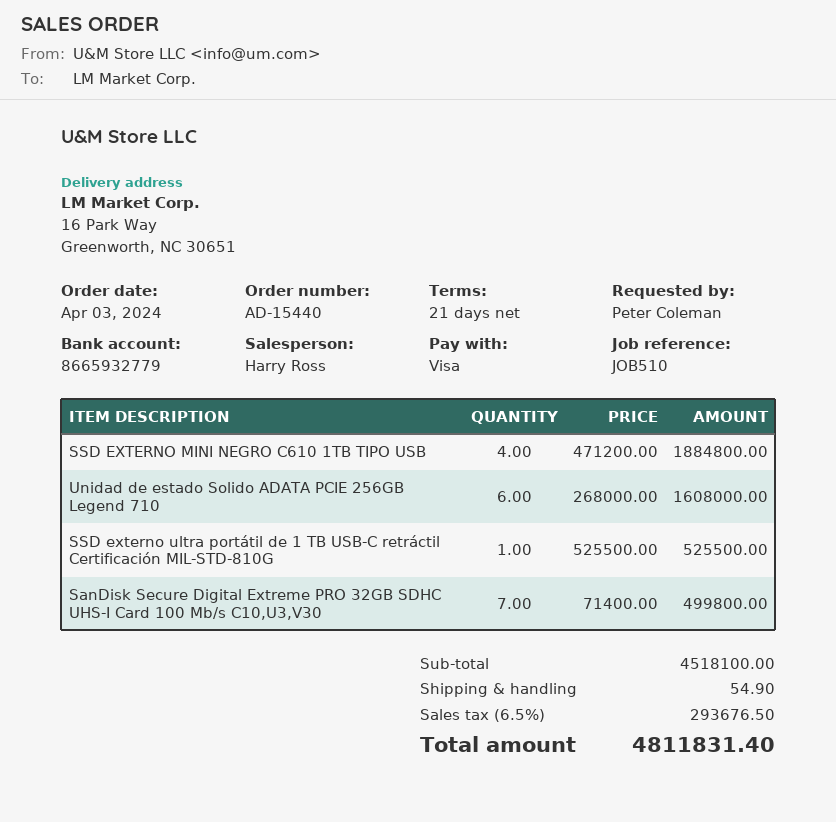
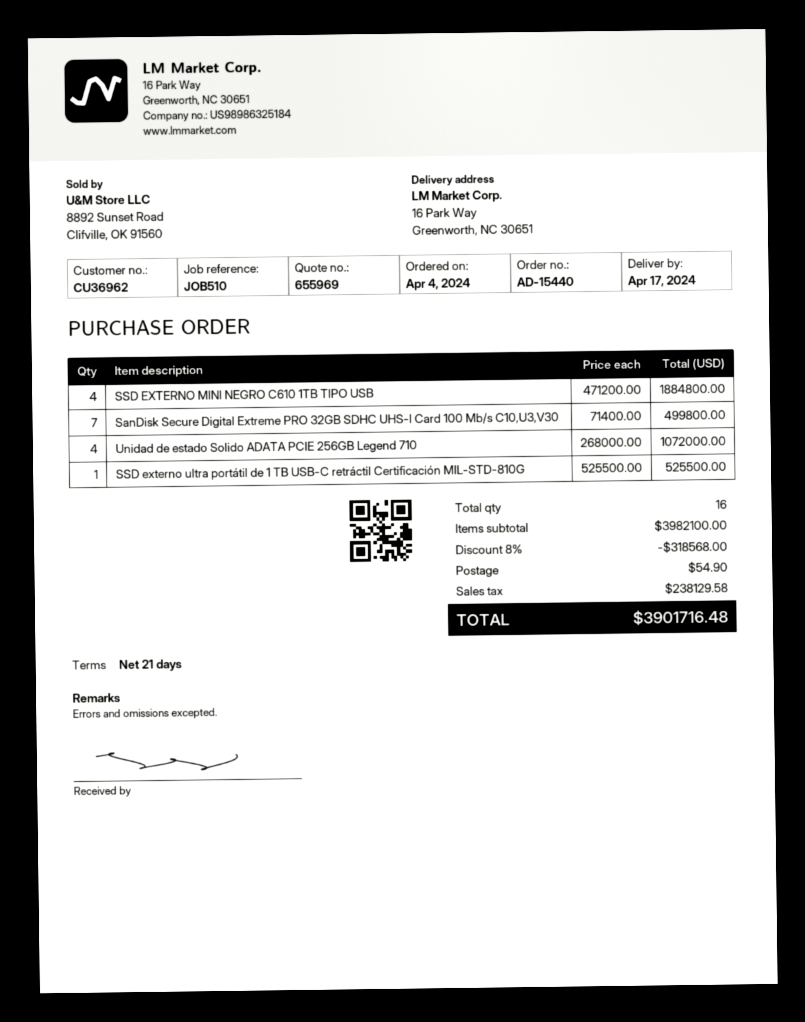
order date: 2024-04-03 -> 2024-04-04
Unidad de estado Solido ADATA PCIE 256GB Legend 710: 6 x 268000.00 = 1608000.00 -> 4 x 268000.00 = 1072000.00
subtotal: 4518100.00 -> 3982100.00
discount: none -> 8% = 318568.00
tax: 293676.50 -> 238129.58
total: 4811831.40 -> 3901716.48

